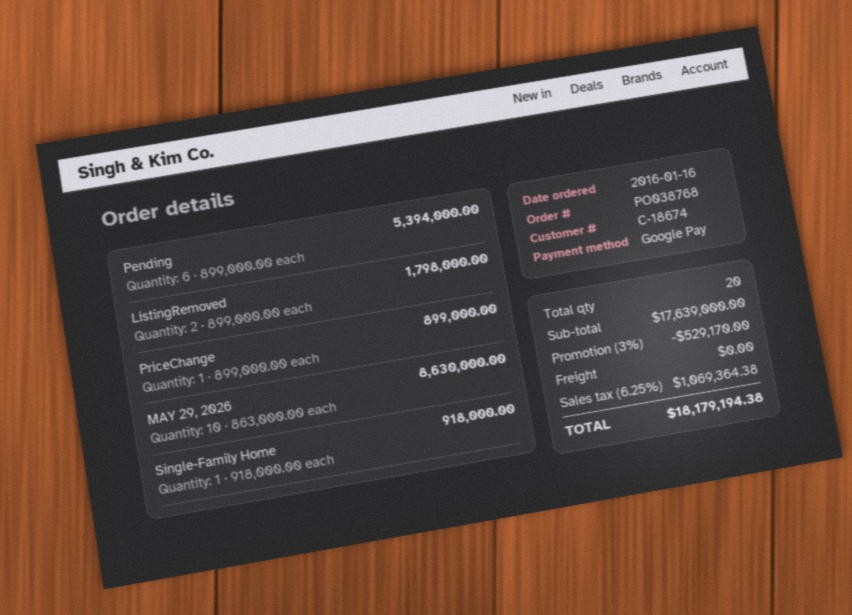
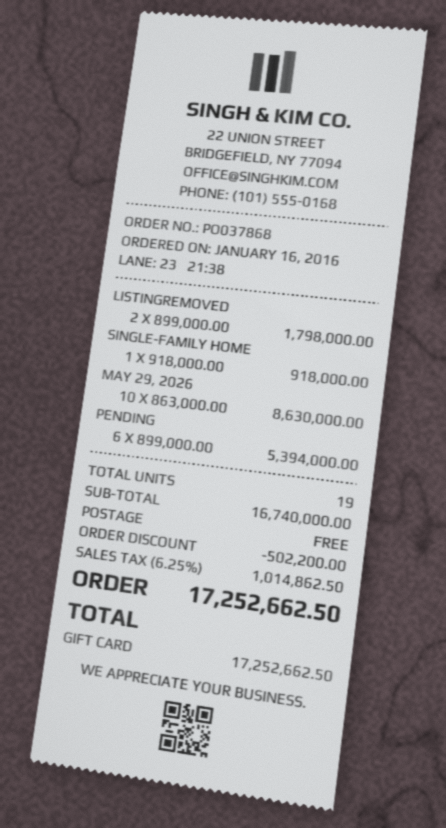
order number: PO038768 -> PO037868
payment method: Google Pay -> gift card
PriceChange: 1 x 899000.00 = 899000.00 -> none
total quantity: 20 -> 19
subtotal: 17639000.00 -> 16740000.00
discount: 529170.00 -> 502200.00
tax: 6.25% = 1069364.38 -> 6.25% = 1014862.50
total: 18179194.38 -> 17252662.50

